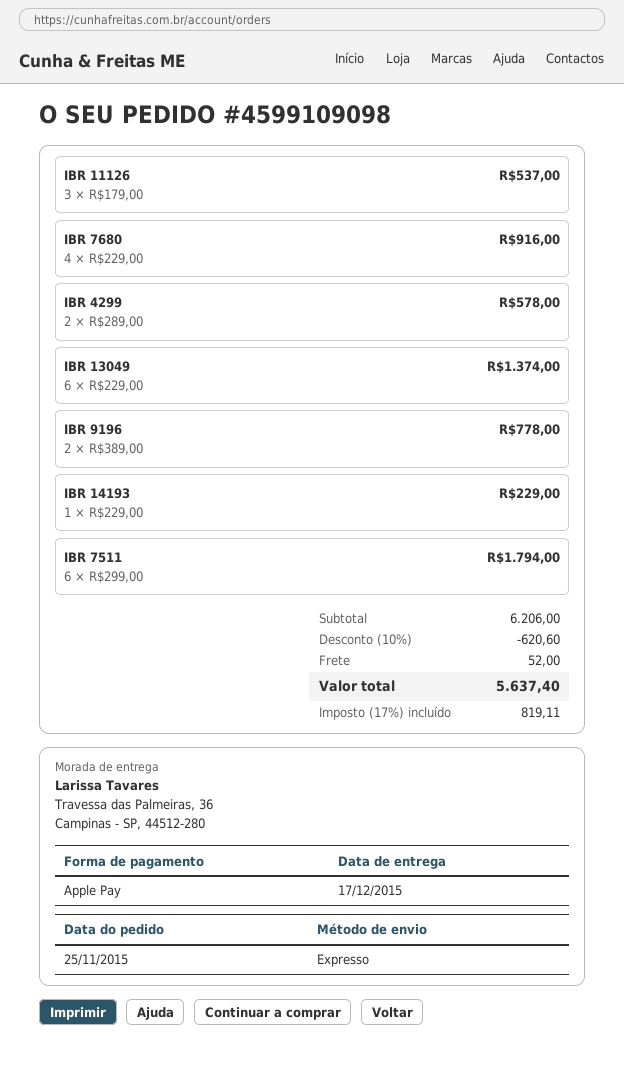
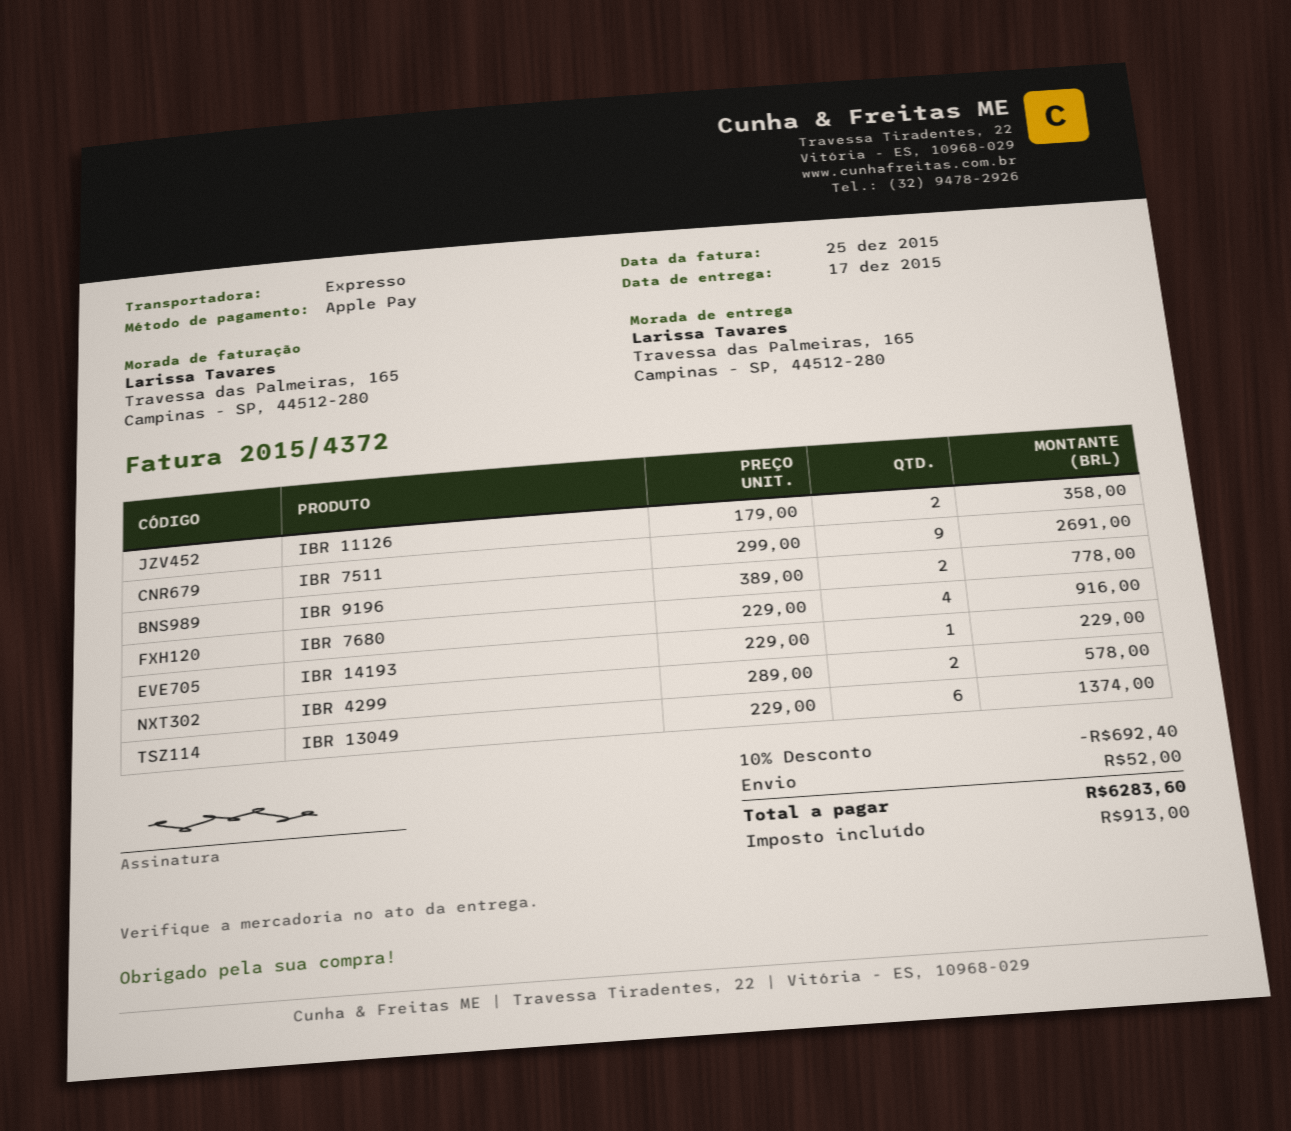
ship to: Travessa das Palmeiras, 36, Campinas - SP, 44512-280 -> Travessa das Palmeiras, 165, Campinas - SP, 44512-280
IBR 11126: 3 x 179.00 = 537.00 -> 2 x 179.00 = 358.00
IBR 7511: 6 x 299.00 = 1794.00 -> 9 x 299.00 = 2691.00
discount: 10% = 620.60 -> 10% = 692.40
tax: 819.11 -> 913.00
total: 5637.40 -> 6283.60

